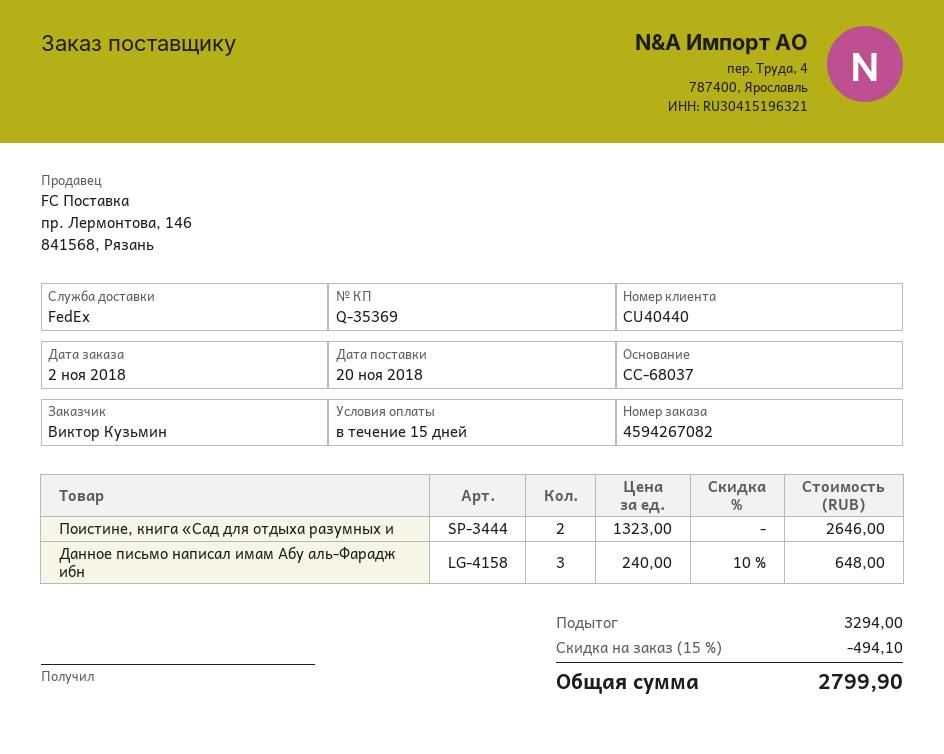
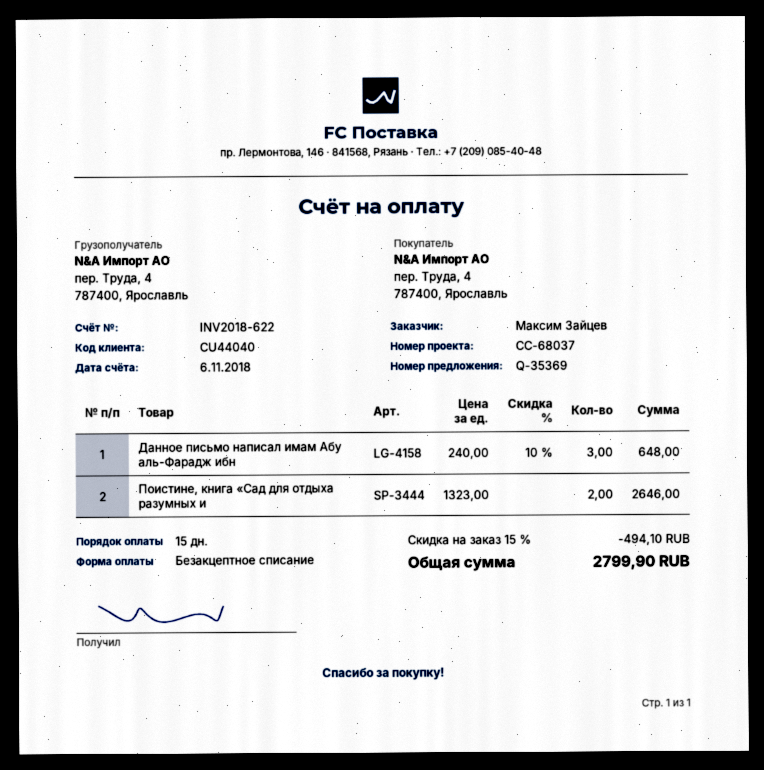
customer number: CU40440 -> CU44040
ordered by: Виктор Кузьмин -> Максим Зайцев

